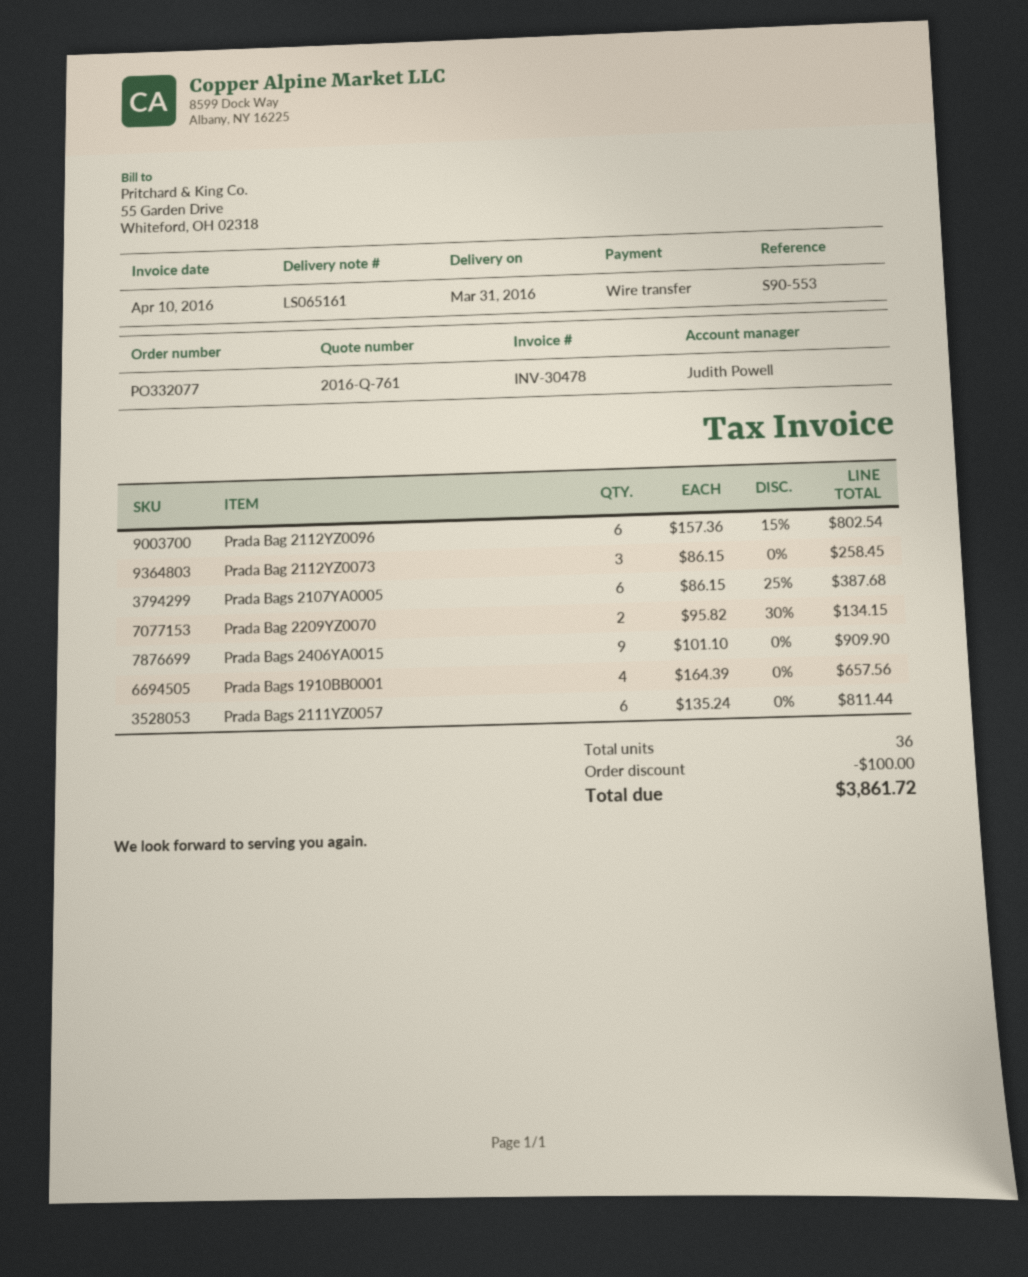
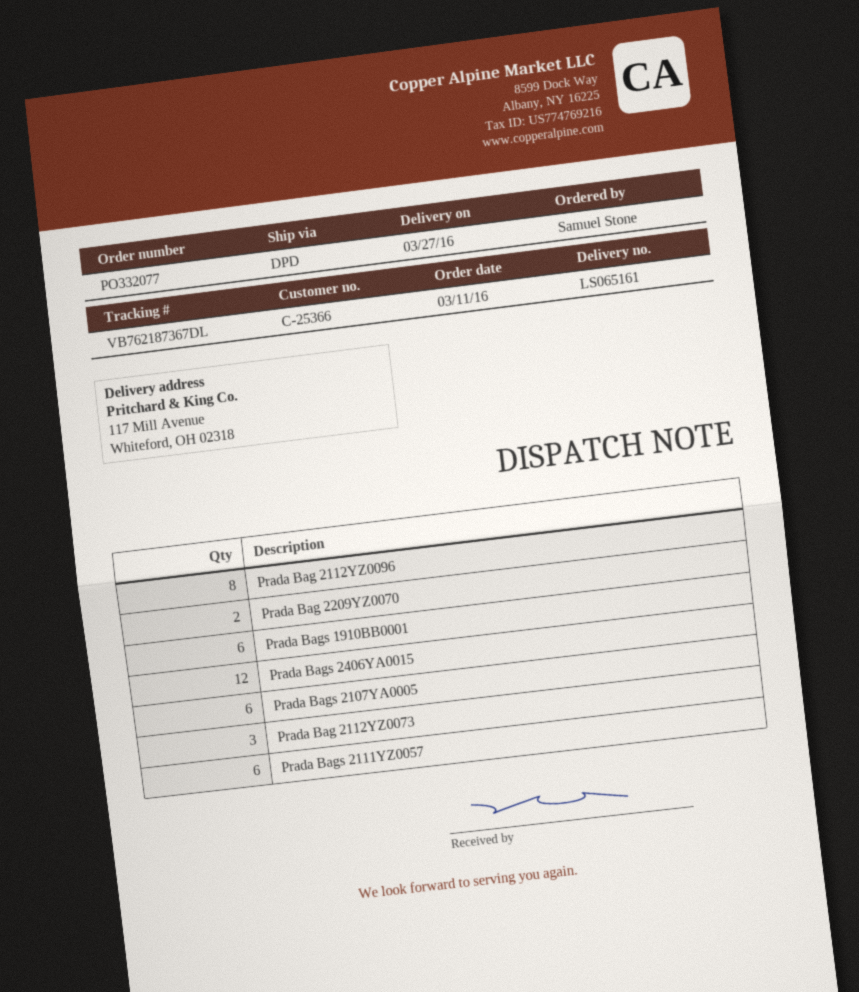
delivery date: 2016-03-31 -> 2016-03-27
Prada Bag 2112YZ0096: 6 -> 8
Prada Bags 2406YA0015: 9 -> 12
Prada Bags 1910BB0001: 4 -> 6

